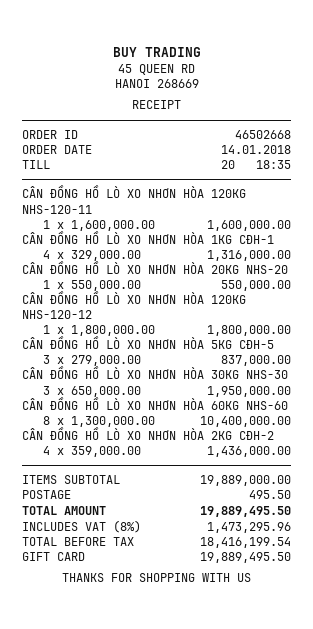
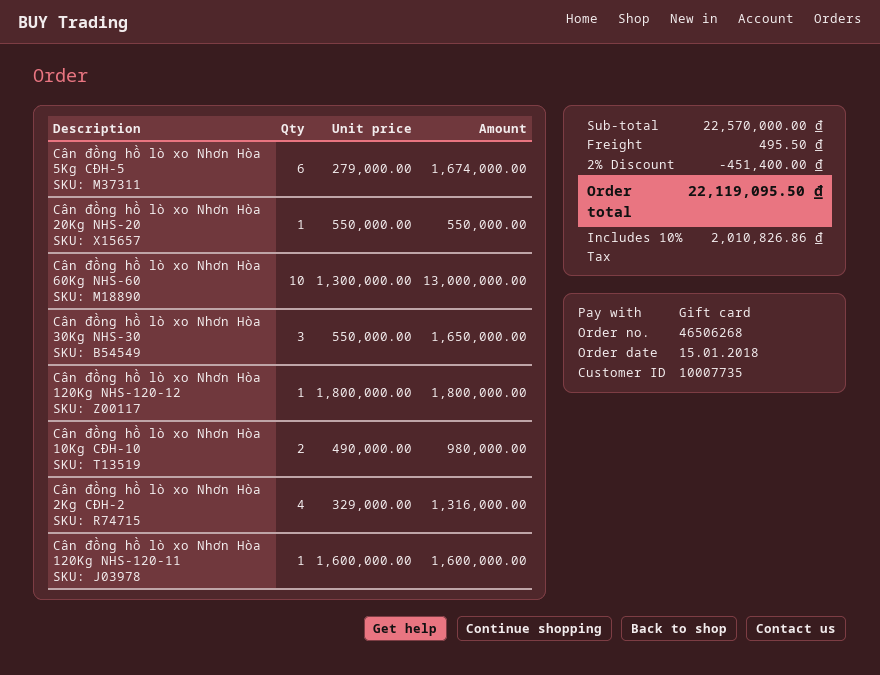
order number: 46502668 -> 46506268
order date: 2018-01-14 -> 2018-01-15
CÂN ĐỒNG HỒ LÒ XO NHƠN HÒA 1KG CĐH-1: 4 x 329000.00 = 1316000.00 -> none
CÂN ĐỒNG HỒ LÒ XO NHƠN HÒA 5KG CĐH-5: 3 x 279000.00 = 837000.00 -> 6 x 279000.00 = 1674000.00
CÂN ĐỒNG HỒ LÒ XO NHƠN HÒA 30KG NHS-30: 3 x 650000.00 = 1950000.00 -> 3 x 550000.00 = 1650000.00
CÂN ĐỒNG HỒ LÒ XO NHƠN HÒA 60KG NHS-60: 8 x 1300000.00 = 10400000.00 -> 10 x 1300000.00 = 13000000.00
CÂN ĐỒNG HỒ LÒ XO NHƠN HÒA 2KG CĐH-2: 4 x 359000.00 = 1436000.00 -> 4 x 329000.00 = 1316000.00
Cân đồng hồ lò xo Nhơn Hòa 10Kg CĐH-10: none -> 2 x 490000.00 = 980000.00
subtotal: 19889000.00 -> 22570000.00
discount: none -> 2% = 451400.00
tax: 8% = 1473295.96 -> 10% = 2010826.86
total: 19889495.50 -> 22119095.50

